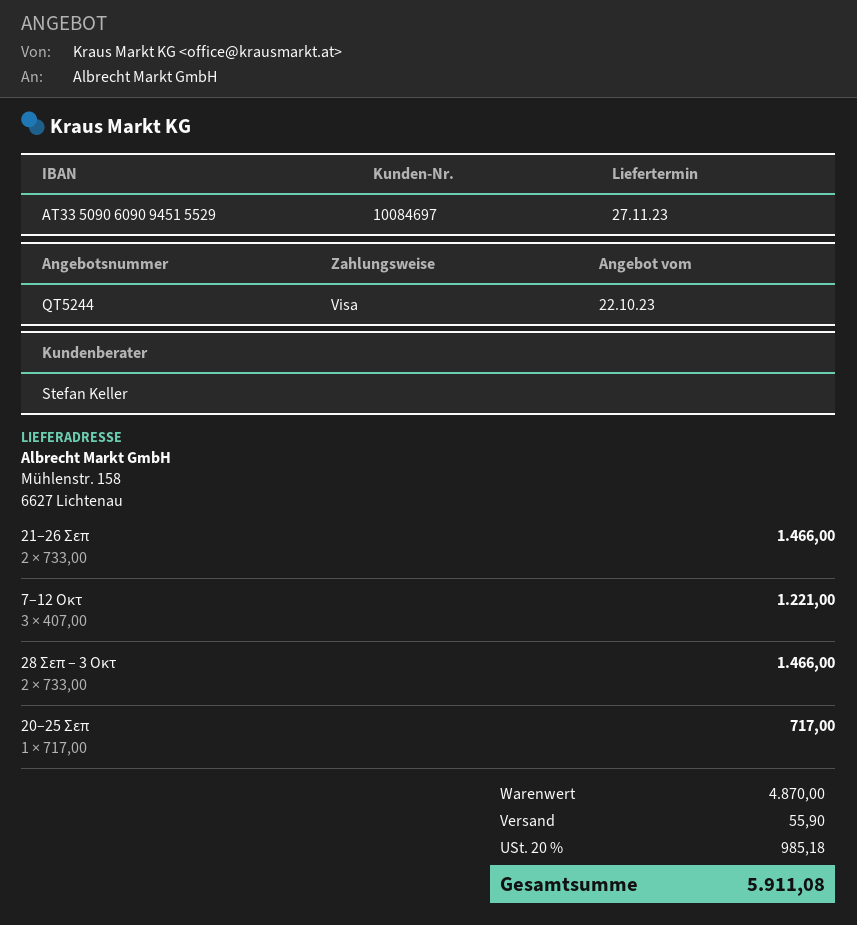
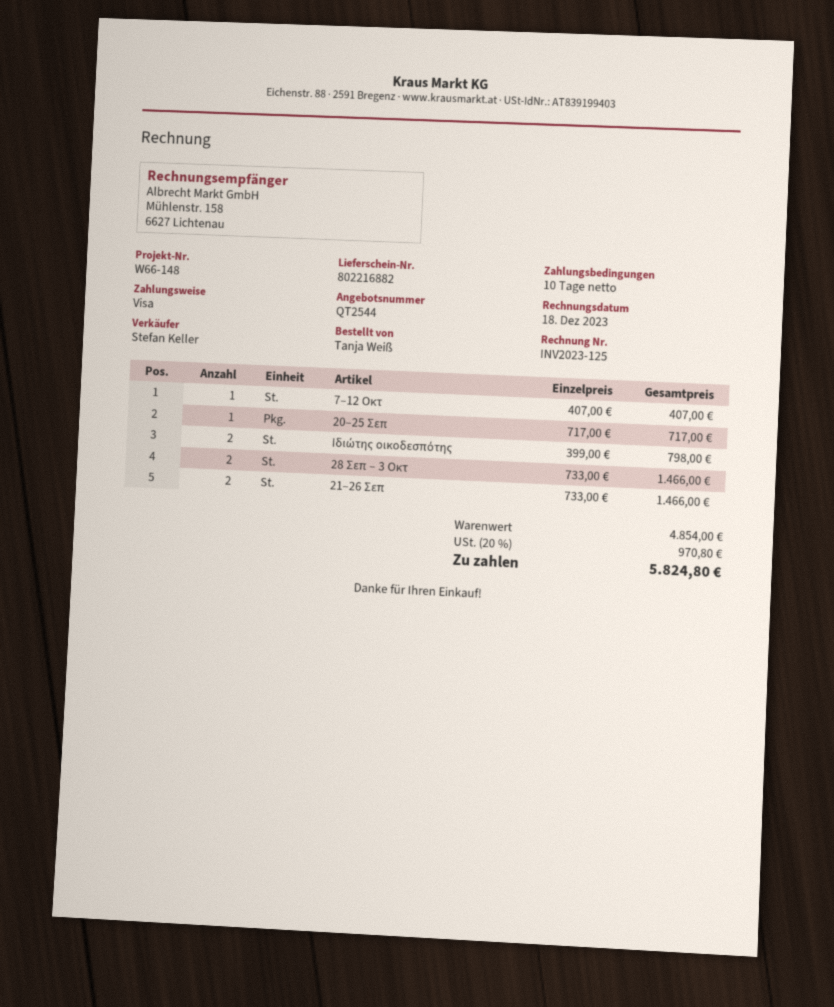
quote number: QT5244 -> QT2544
7–12 Οκτ: 3 x 407.00 = 1221.00 -> 1 x 407.00 = 407.00
Ιδιώτης οικοδεσπότης: none -> 2 x 399.00 = 798.00
subtotal: 4870.00 -> 4854.00
shipping: 55.90 -> none
tax: 20% = 985.18 -> 20% = 970.80
total: 5911.08 -> 5824.80

